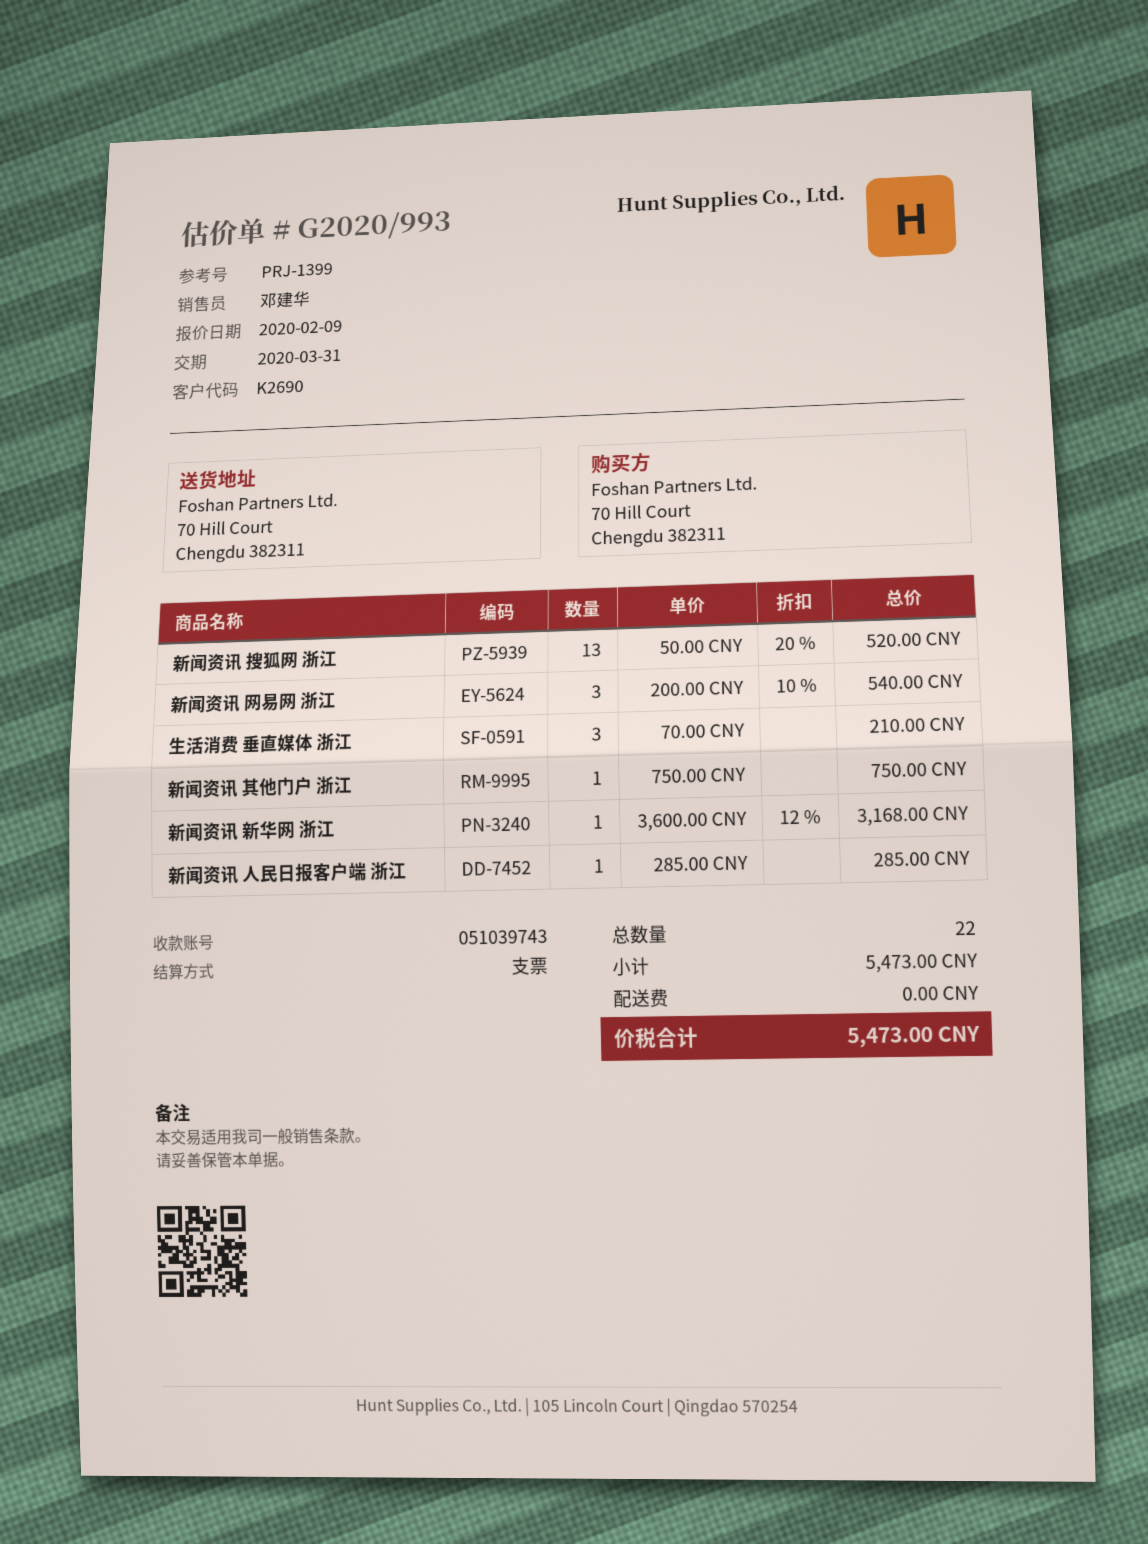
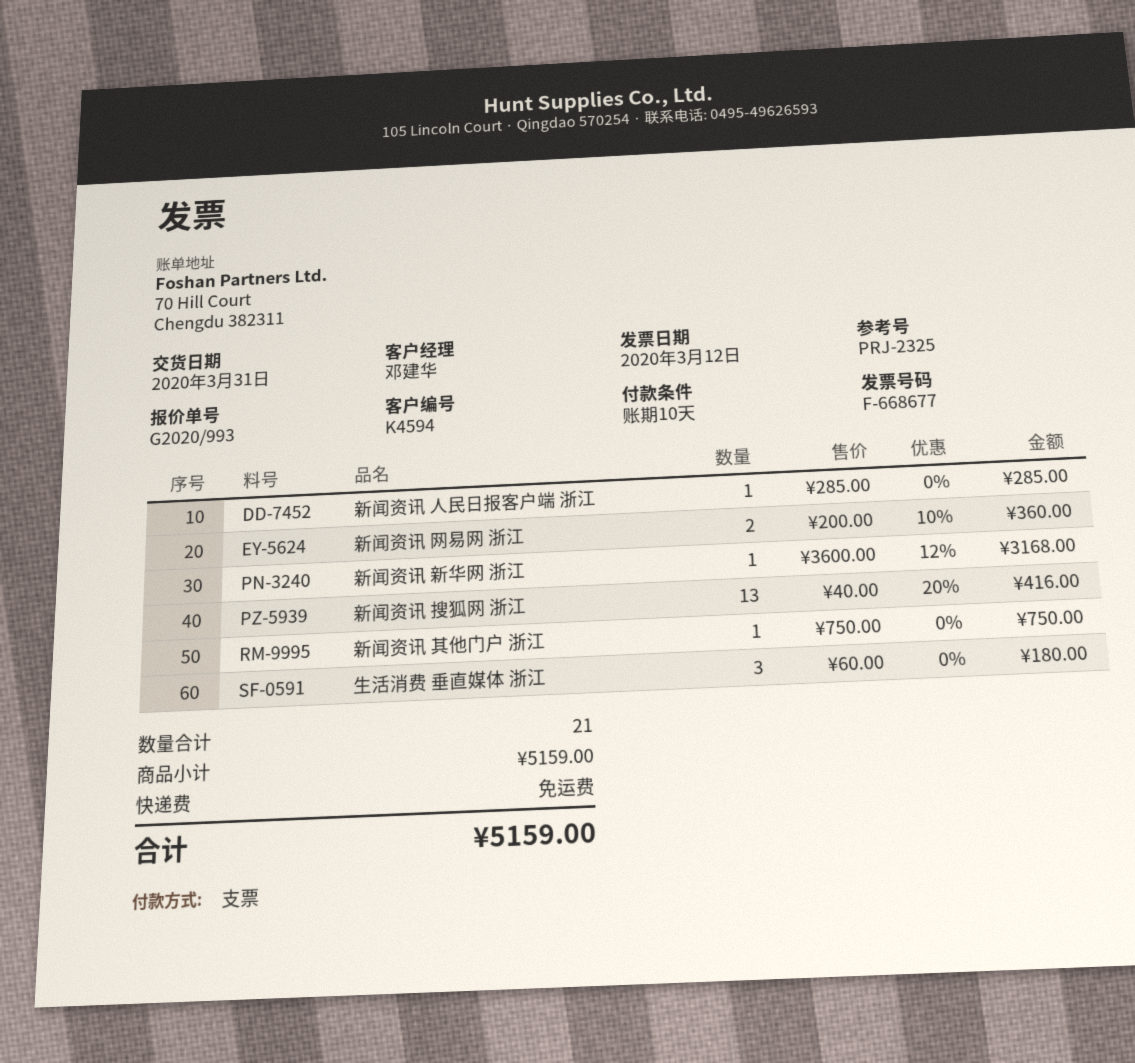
customer number: K2690 -> K4594
reference: PRJ-1399 -> PRJ-2325
新闻资讯 搜狐网 浙江: 13 x 50.00 - 20% = 520.00 -> 13 x 40.00 - 20% = 416.00
新闻资讯 网易网 浙江: 3 x 200.00 - 10% = 540.00 -> 2 x 200.00 - 10% = 360.00
生活消费 垂直媒体 浙江: 3 x 70.00 = 210.00 -> 3 x 60.00 = 180.00
total quantity: 22 -> 21
subtotal: 5473.00 -> 5159.00
total: 5473.00 -> 5159.00

